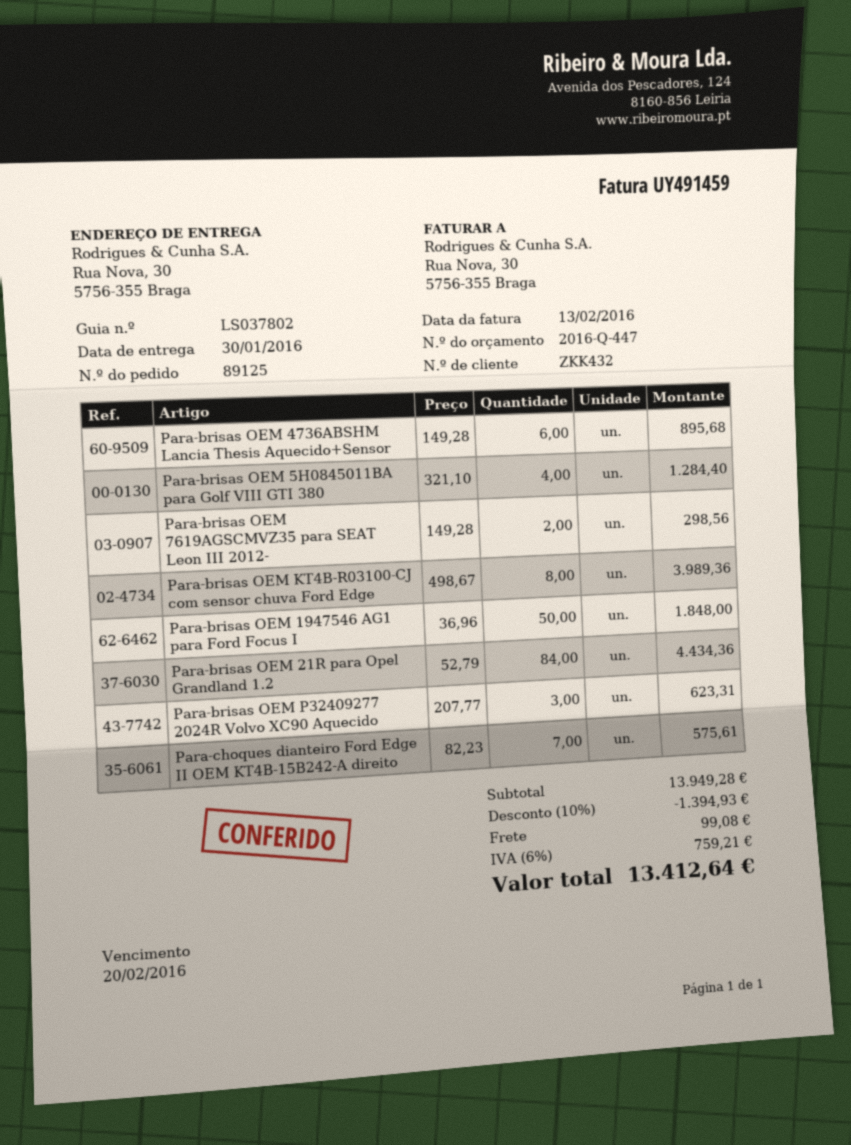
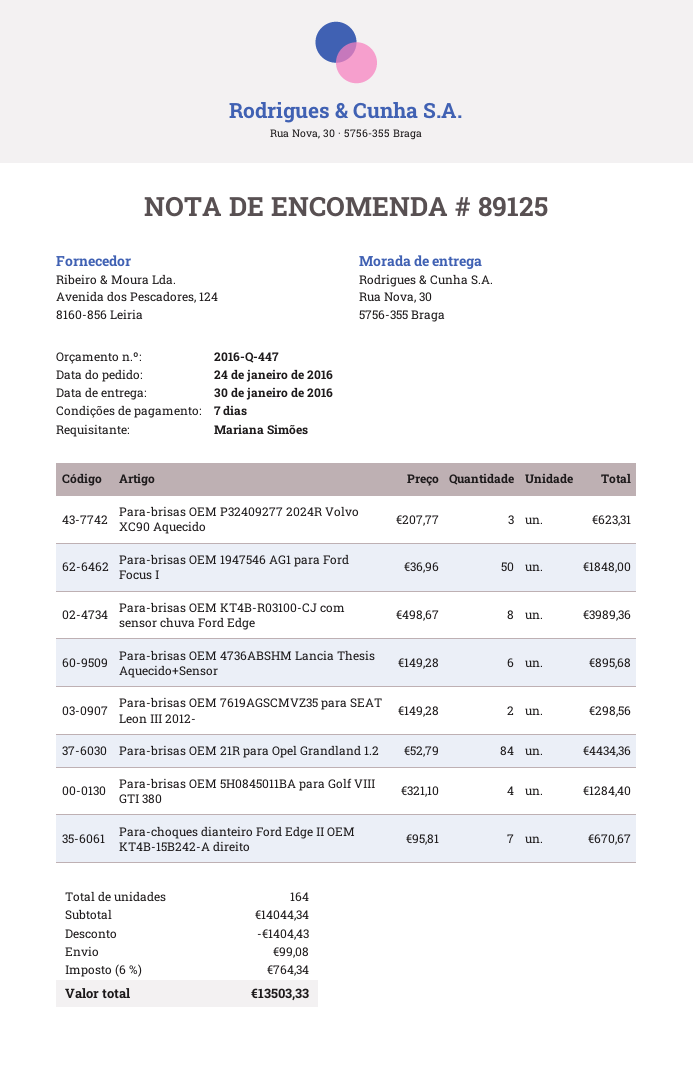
Para-choques dianteiro Ford Edge II OEM KT4B-15B242-A direito: 7 x 82.23 = 575.61 -> 7 x 95.81 = 670.67
subtotal: 13949.28 -> 14044.34
discount: 1394.93 -> 1404.43
tax: 6% = 759.21 -> 6% = 764.34
total: 13412.64 -> 13503.33

